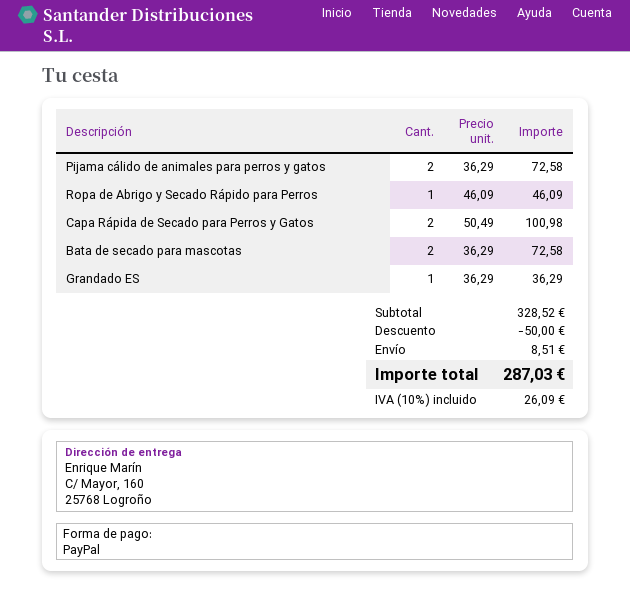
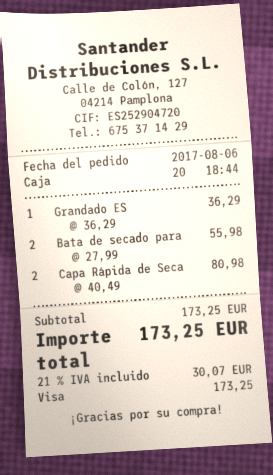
payment method: PayPal -> Visa
Pijama cálido de animales para perros y gatos: 2 x 36.29 = 72.58 -> none
Ropa de Abrigo y Secado Rápido para Perros: 1 x 46.09 = 46.09 -> none
Capa Rápida de Secado para Perros y Gatos: 2 x 50.49 = 100.98 -> 2 x 40.49 = 80.98
Bata de secado para mascotas: 2 x 36.29 = 72.58 -> 2 x 27.99 = 55.98
subtotal: 328.52 -> 173.25
discount: 50.00 -> none
shipping: 8.51 -> none
tax: 10% = 26.09 -> 21% = 30.07
total: 287.03 -> 173.25

